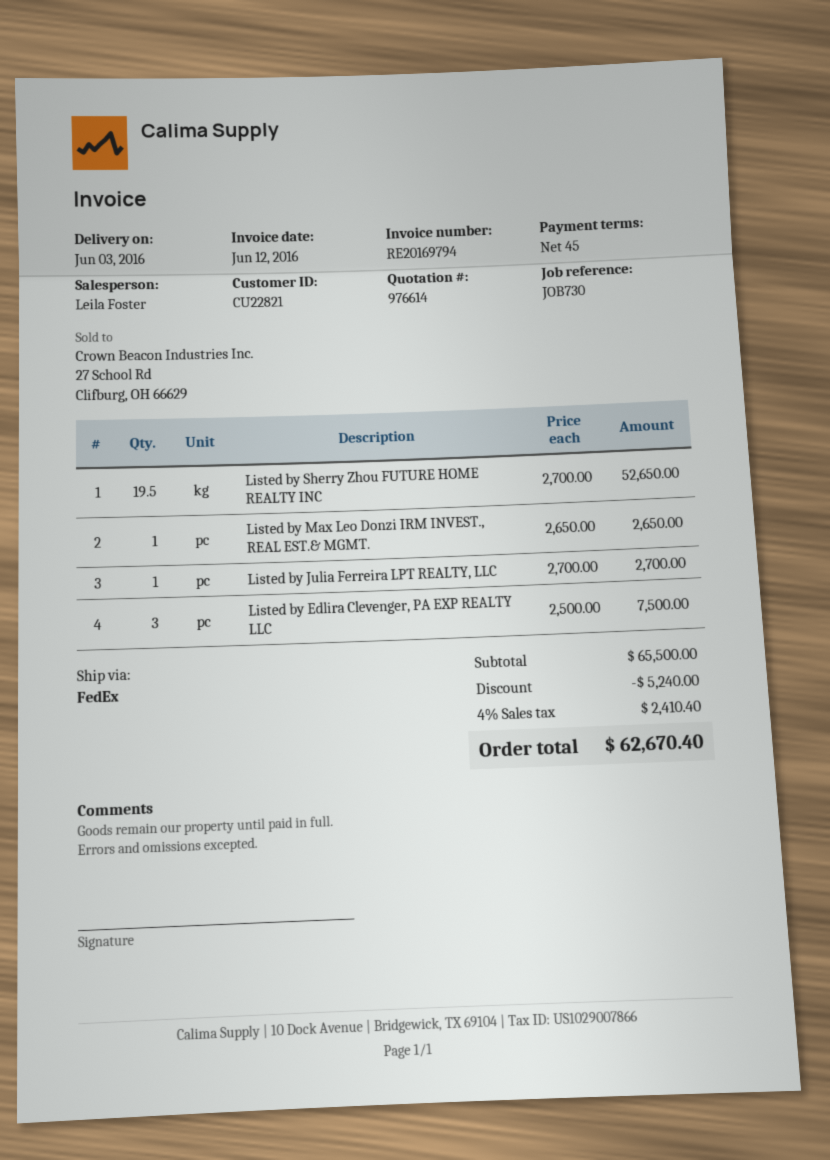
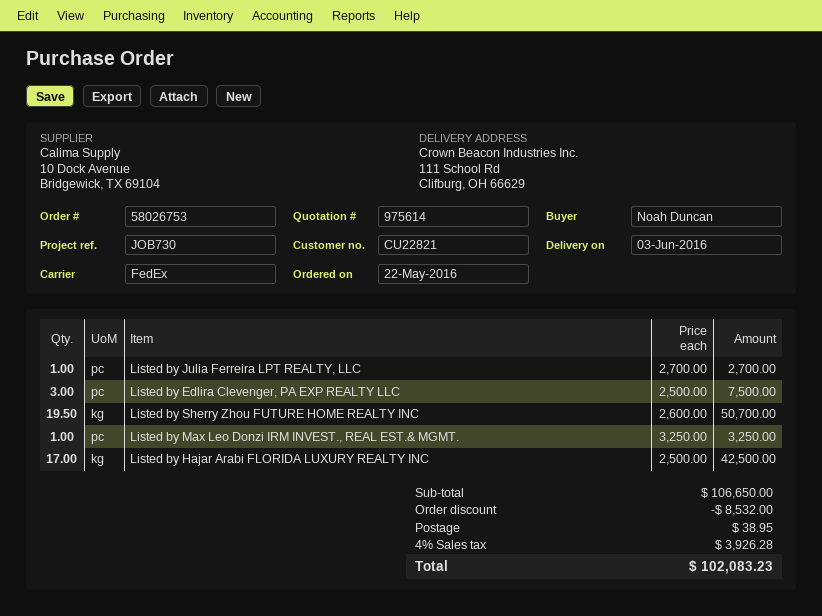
quote number: 976614 -> 975614
Listed by Sherry Zhou FUTURE HOME REALTY INC: 19.5 x 2700.00 = 52650.00 -> 19.5 x 2600.00 = 50700.00
Listed by Max Leo Donzi IRM INVEST., REAL EST.& MGMT.: 1 x 2650.00 = 2650.00 -> 1 x 3250.00 = 3250.00
Listed by Hajar Arabi FLORIDA LUXURY REALTY INC: none -> 17 x 2500.00 = 42500.00
subtotal: 65500.00 -> 106650.00
discount: 5240.00 -> 8532.00
shipping: none -> 38.95
tax: 4% = 2410.40 -> 4% = 3926.28
total: 62670.40 -> 102083.23

